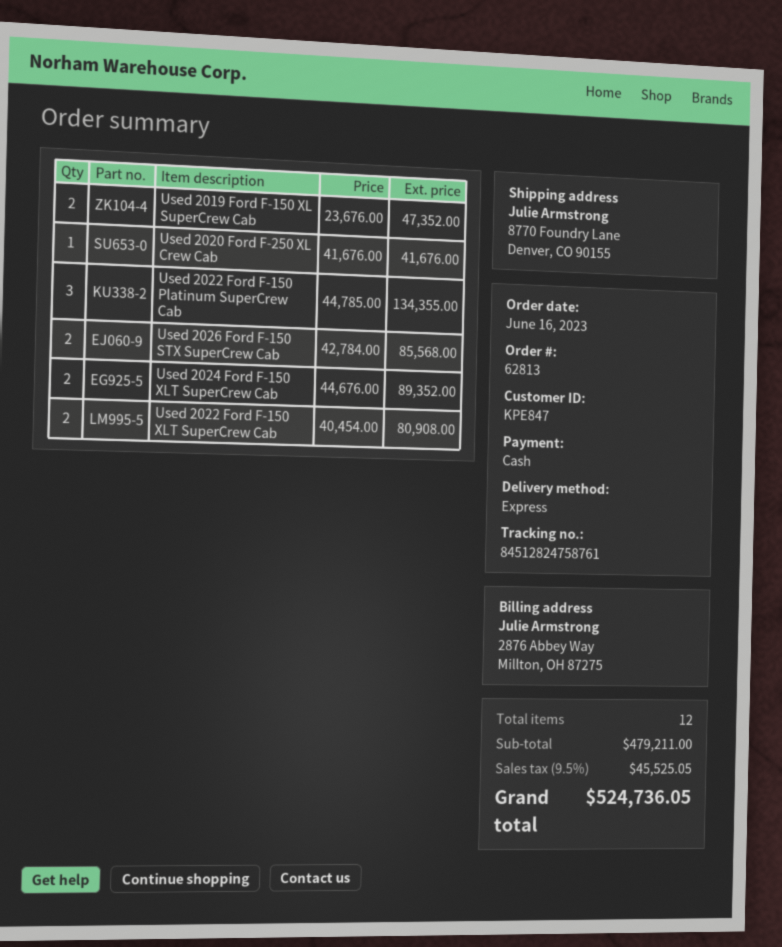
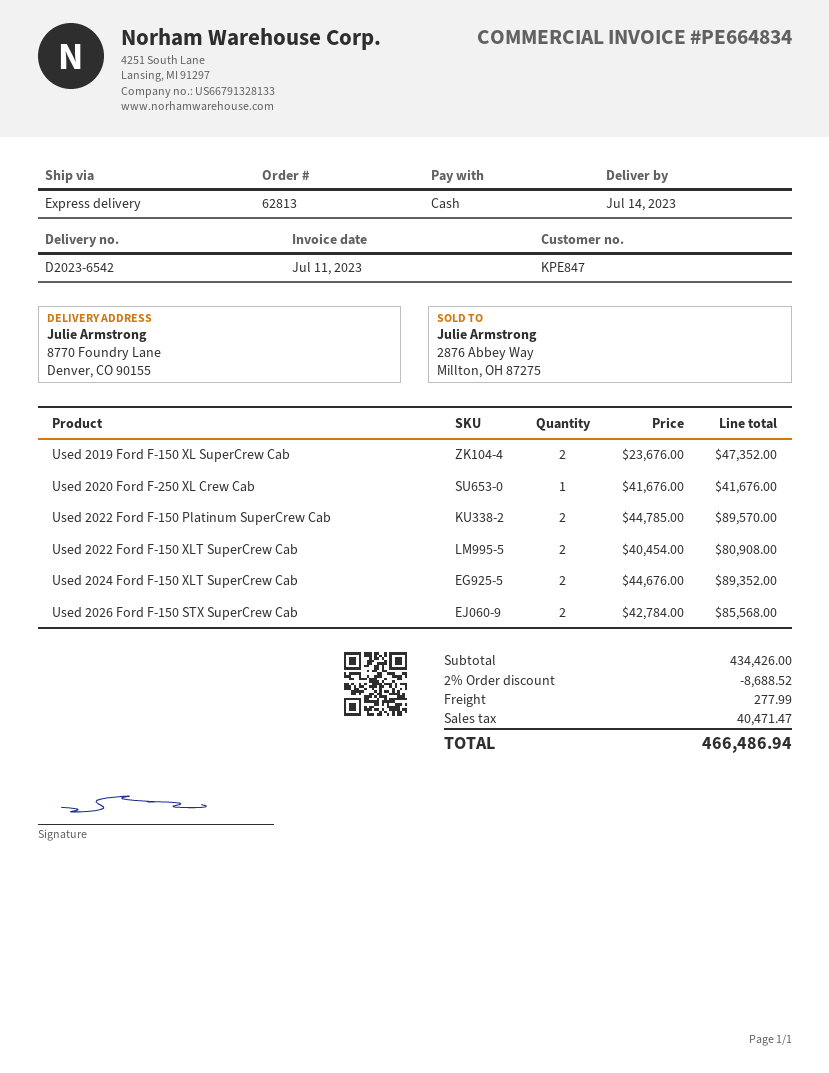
Used 2022 Ford F-150 Platinum SuperCrew Cab: 3 x 44785.00 = 134355.00 -> 2 x 44785.00 = 89570.00
subtotal: 479211.00 -> 434426.00
discount: none -> 2% = 8688.52
shipping: none -> 277.99
tax: 45525.05 -> 40471.47
total: 524736.05 -> 466486.94

